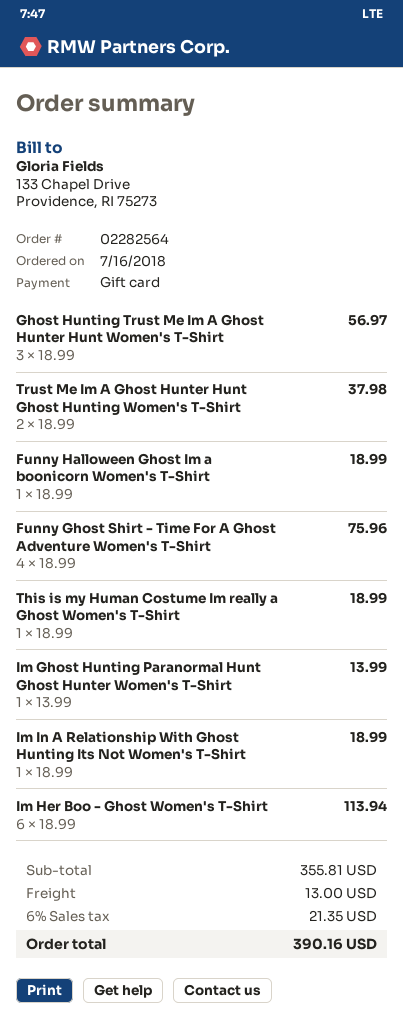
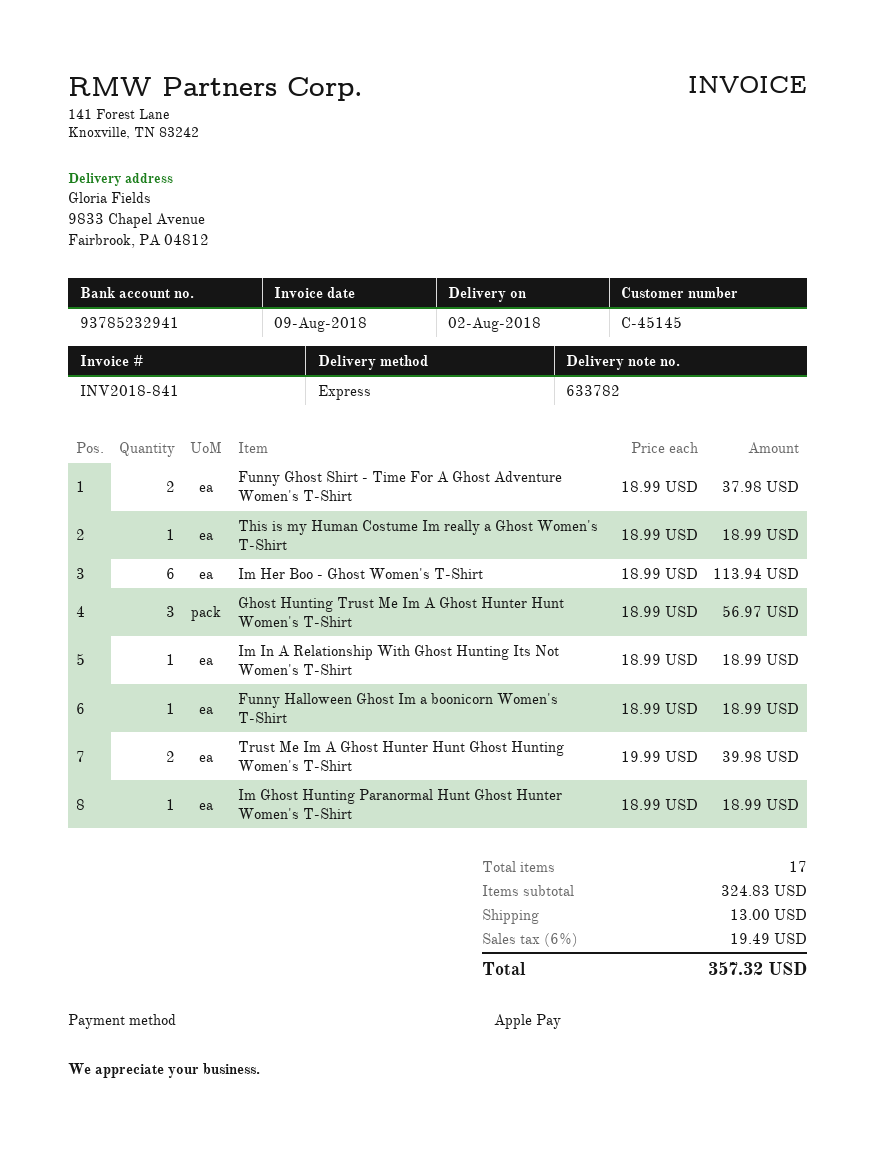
payment method: gift card -> Apple Pay
Trust Me Im A Ghost Hunter Hunt Ghost Hunting Women's T-Shirt: 2 x 18.99 = 37.98 -> 2 x 19.99 = 39.98
Funny Ghost Shirt - Time For A Ghost Adventure Women's T-Shirt: 4 x 18.99 = 75.96 -> 2 x 18.99 = 37.98
Im Ghost Hunting Paranormal Hunt Ghost Hunter Women's T-Shirt: 1 x 13.99 = 13.99 -> 1 x 18.99 = 18.99
subtotal: 355.81 -> 324.83
tax: 6% = 21.35 -> 6% = 19.49
total: 390.16 -> 357.32

